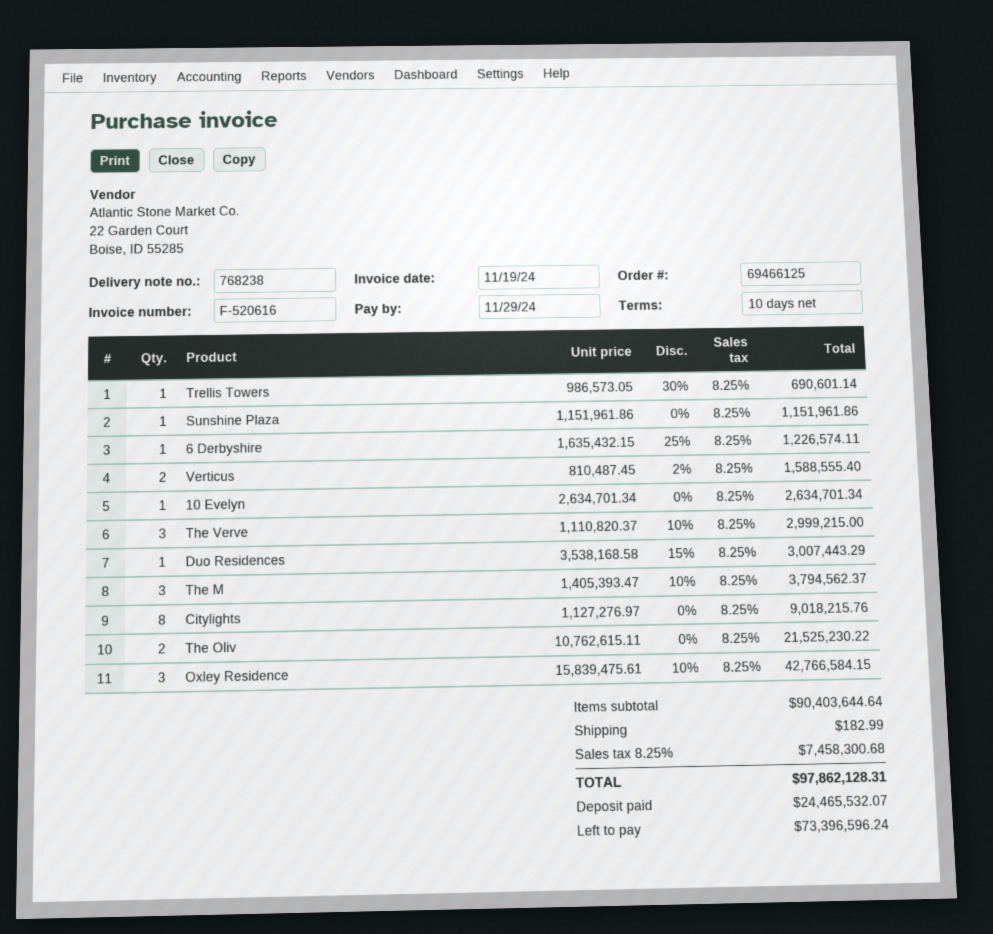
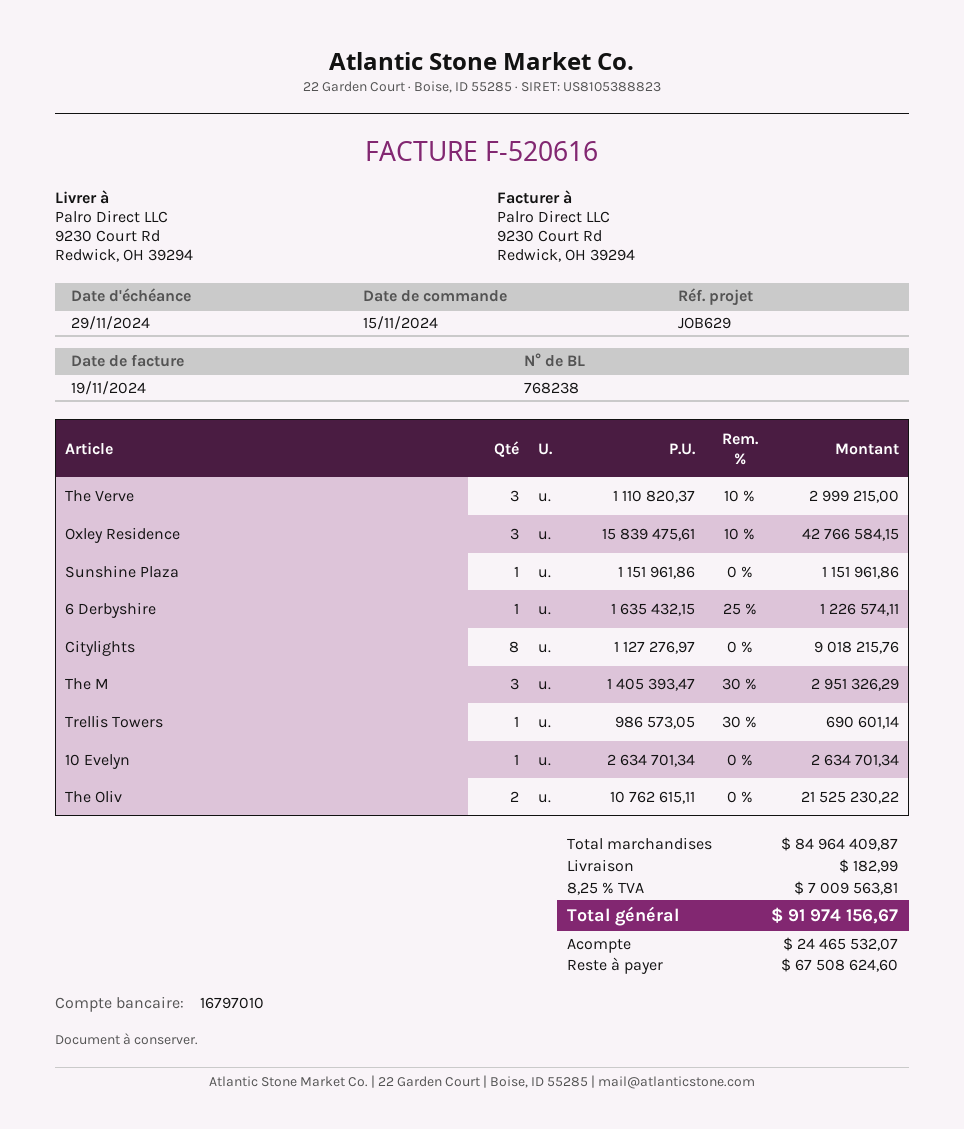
Verticus: 2 x 810487.45 - 2% = 1588555.40 -> none
Duo Residences: 1 x 3538168.58 - 15% = 3007443.29 -> none
The M: 3 x 1405393.47 - 10% = 3794562.37 -> 3 x 1405393.47 - 30% = 2951326.29
subtotal: 90403644.64 -> 84964409.87
tax: 8.25% = 7458300.68 -> 8.25% = 7009563.81
total: 97862128.31 -> 91974156.67
balance: 73396596.24 -> 67508624.60

